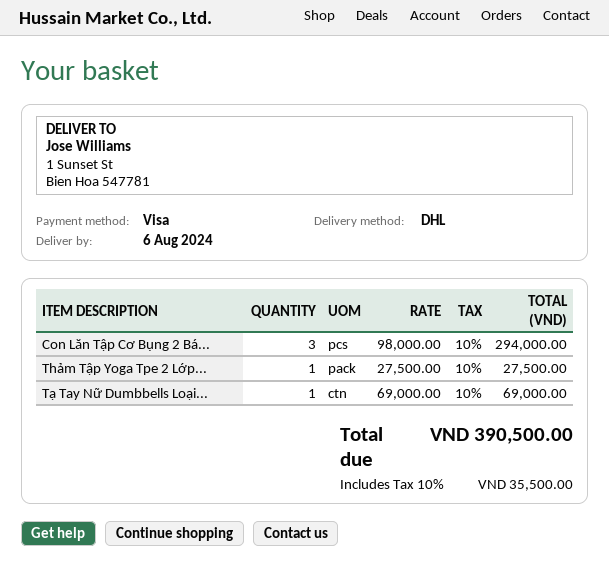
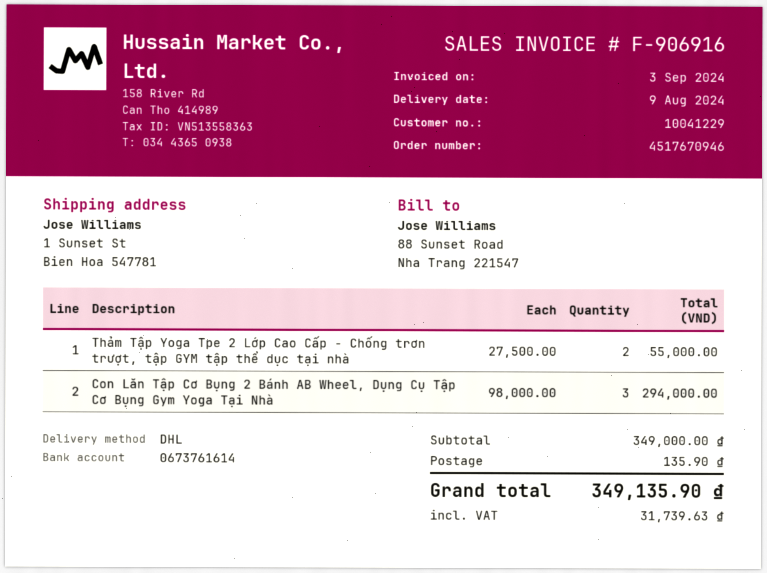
delivery date: 2024-08-06 -> 2024-08-09
Thảm Tập Yoga Tpe 2 Lớp...: 1 x 27500.00 = 27500.00 -> 2 x 27500.00 = 55000.00
Tạ Tay Nữ Dumbbells Loại...: 1 x 69000.00 = 69000.00 -> none
shipping: none -> 135.90
tax: 35500.00 -> 31739.63
total: 390500.00 -> 349135.90

